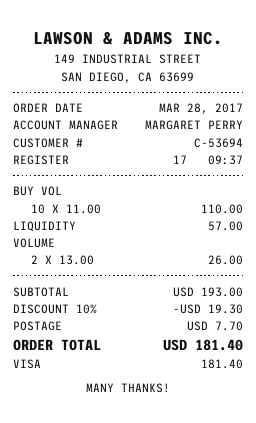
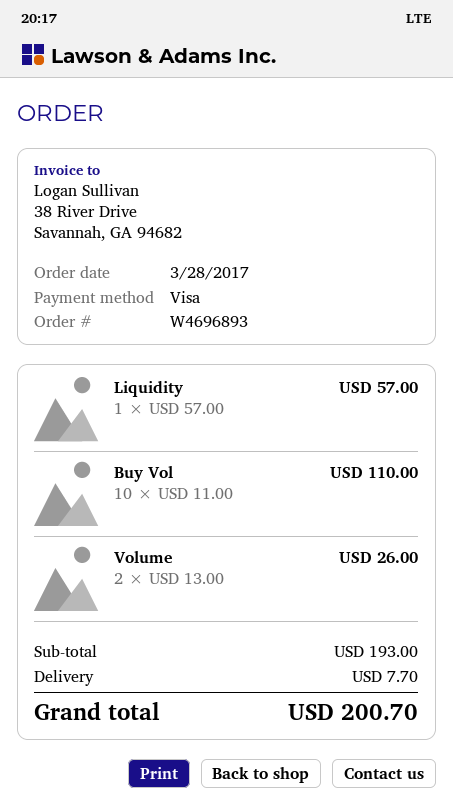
discount: 10% = 19.30 -> none
total: 181.40 -> 200.70

